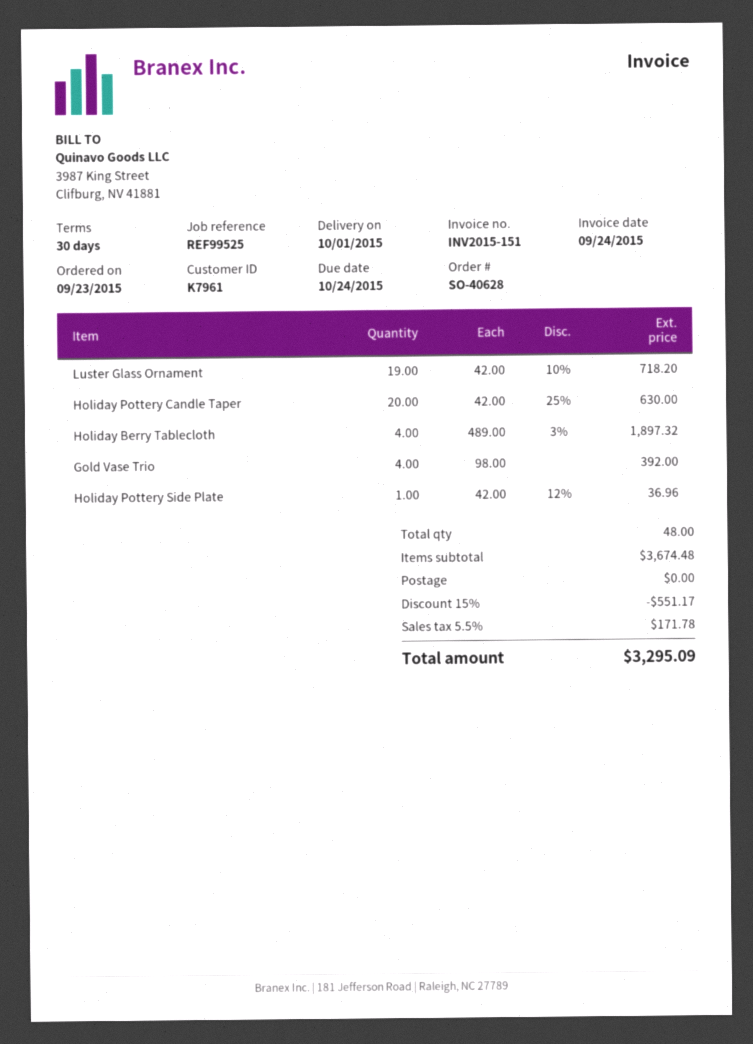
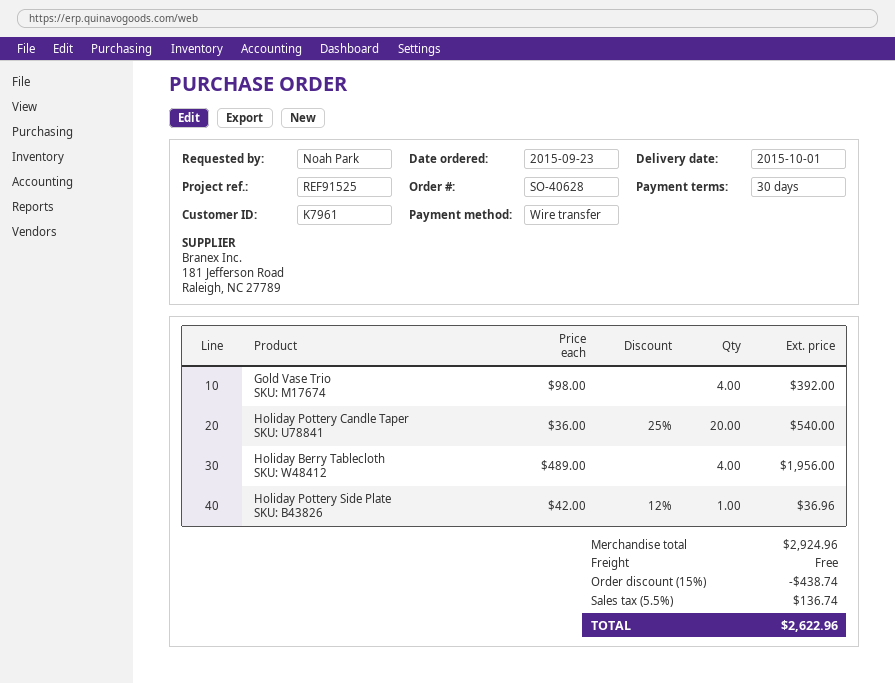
reference: REF99525 -> REF91525
Luster Glass Ornament: 19 x 42.00 - 10% = 718.20 -> none
Holiday Pottery Candle Taper: 20 x 42.00 - 25% = 630.00 -> 20 x 36.00 - 25% = 540.00
Holiday Berry Tablecloth: 4 x 489.00 - 3% = 1897.32 -> 4 x 489.00 = 1956.00
subtotal: 3674.48 -> 2924.96
discount: 15% = 551.17 -> 15% = 438.74
tax: 5.5% = 171.78 -> 5.5% = 136.74
total: 3295.09 -> 2622.96

